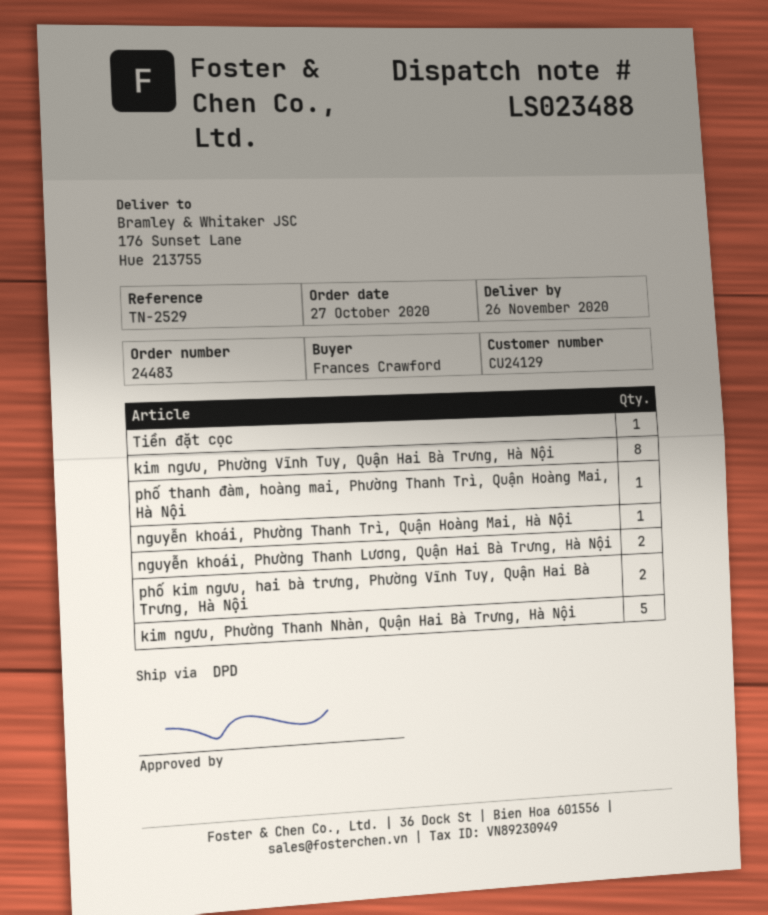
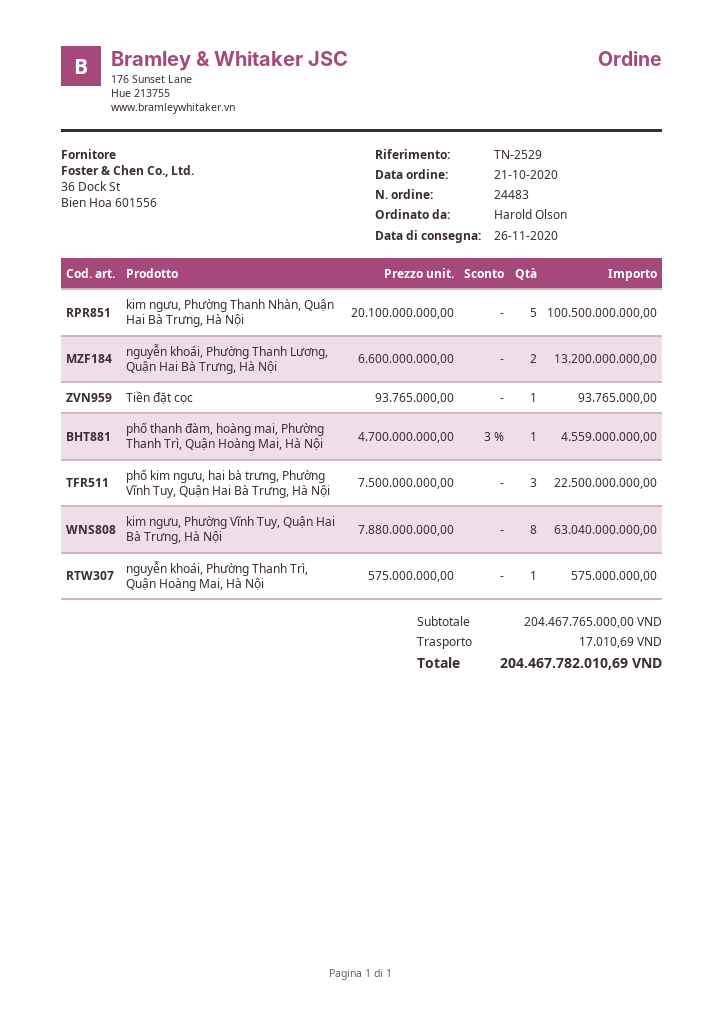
order date: 2020-10-27 -> 2020-10-21
ordered by: Frances Crawford -> Harold Olson
phố kim ngưu, hai bà trưng, Phường Vĩnh Tuy, Quận Hai Bà Trưng, Hà Nội: 2 -> 3

